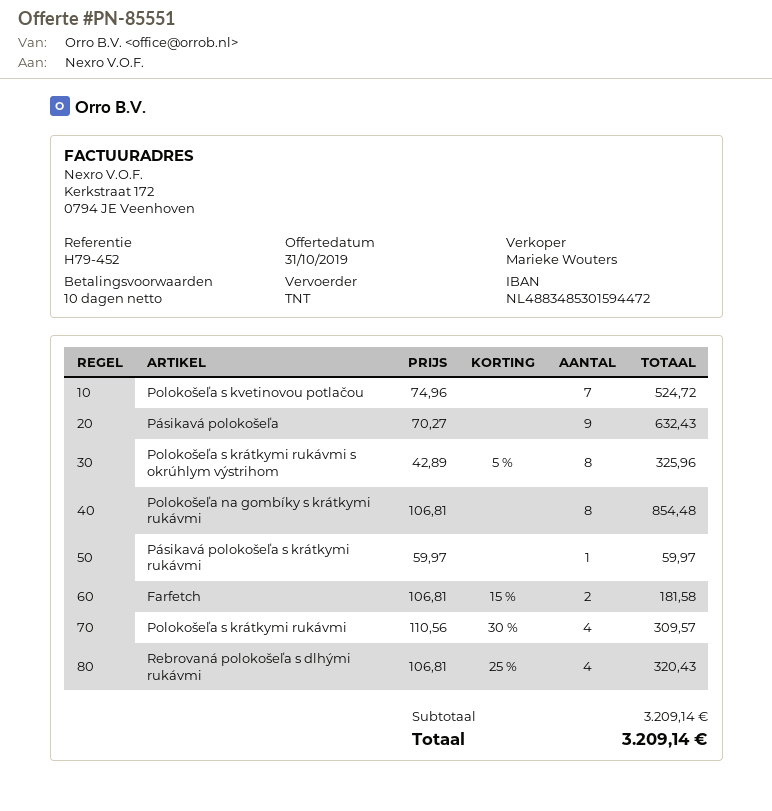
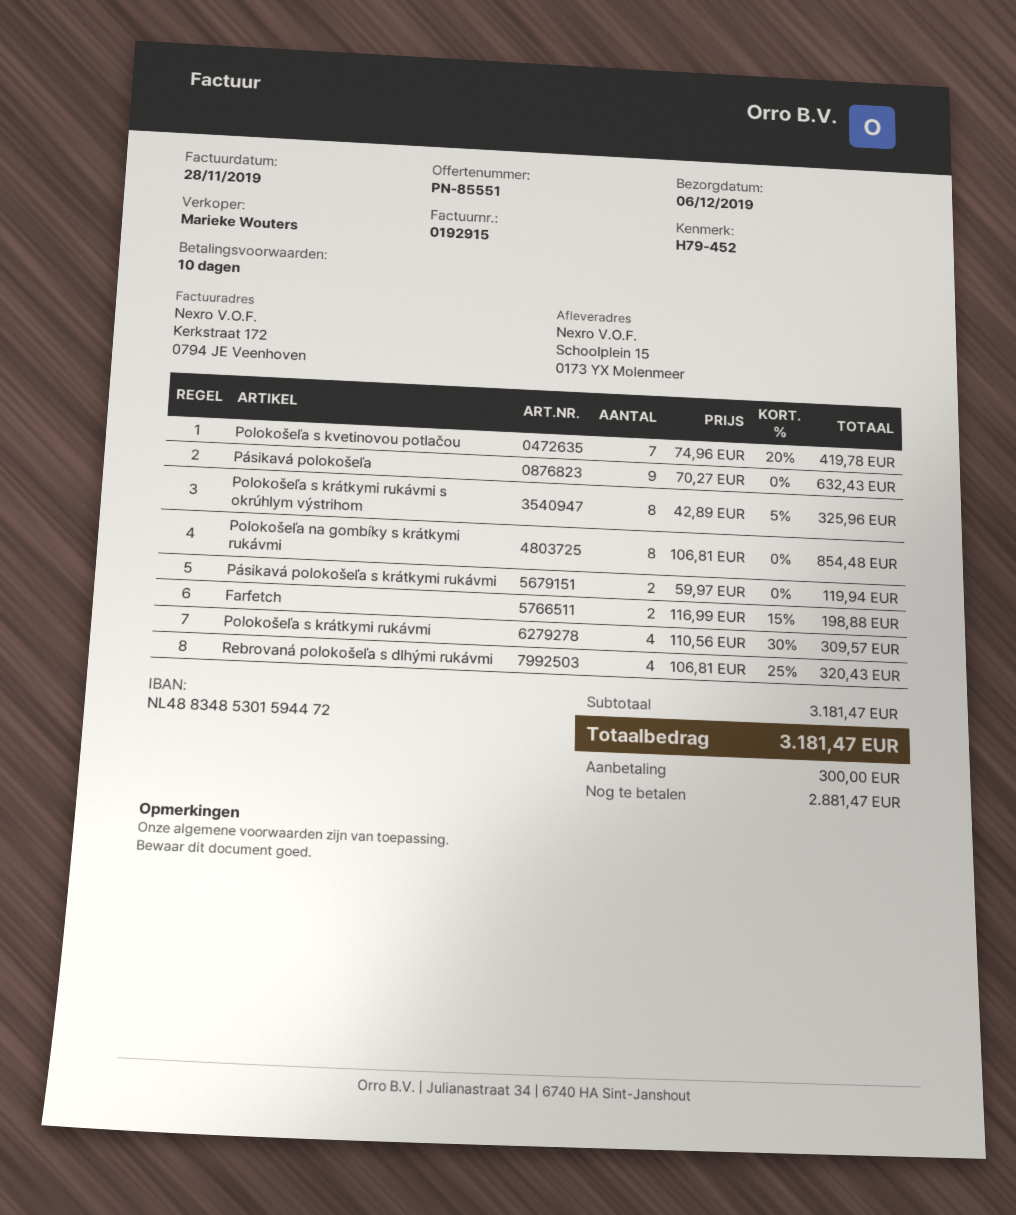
Polokošeľa s kvetinovou potlačou: 7 x 74.96 = 524.72 -> 7 x 74.96 - 20% = 419.78
Pásikavá polokošeľa s krátkymi rukávmi: 1 x 59.97 = 59.97 -> 2 x 59.97 = 119.94
Farfetch: 2 x 106.81 - 15% = 181.58 -> 2 x 116.99 - 15% = 198.88
subtotal: 3209.14 -> 3181.47
total: 3209.14 -> 3181.47

